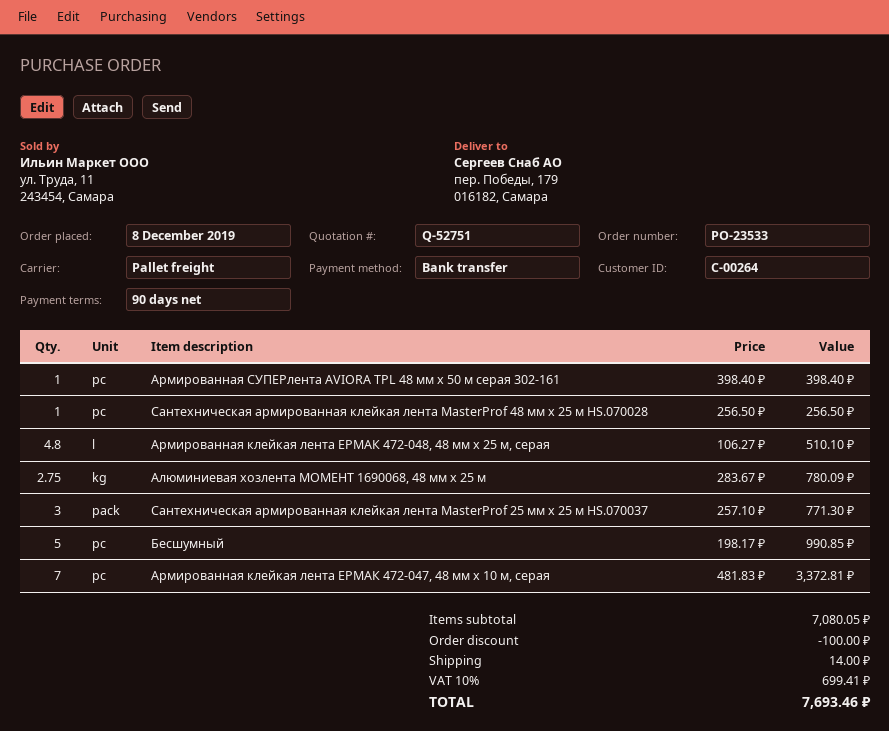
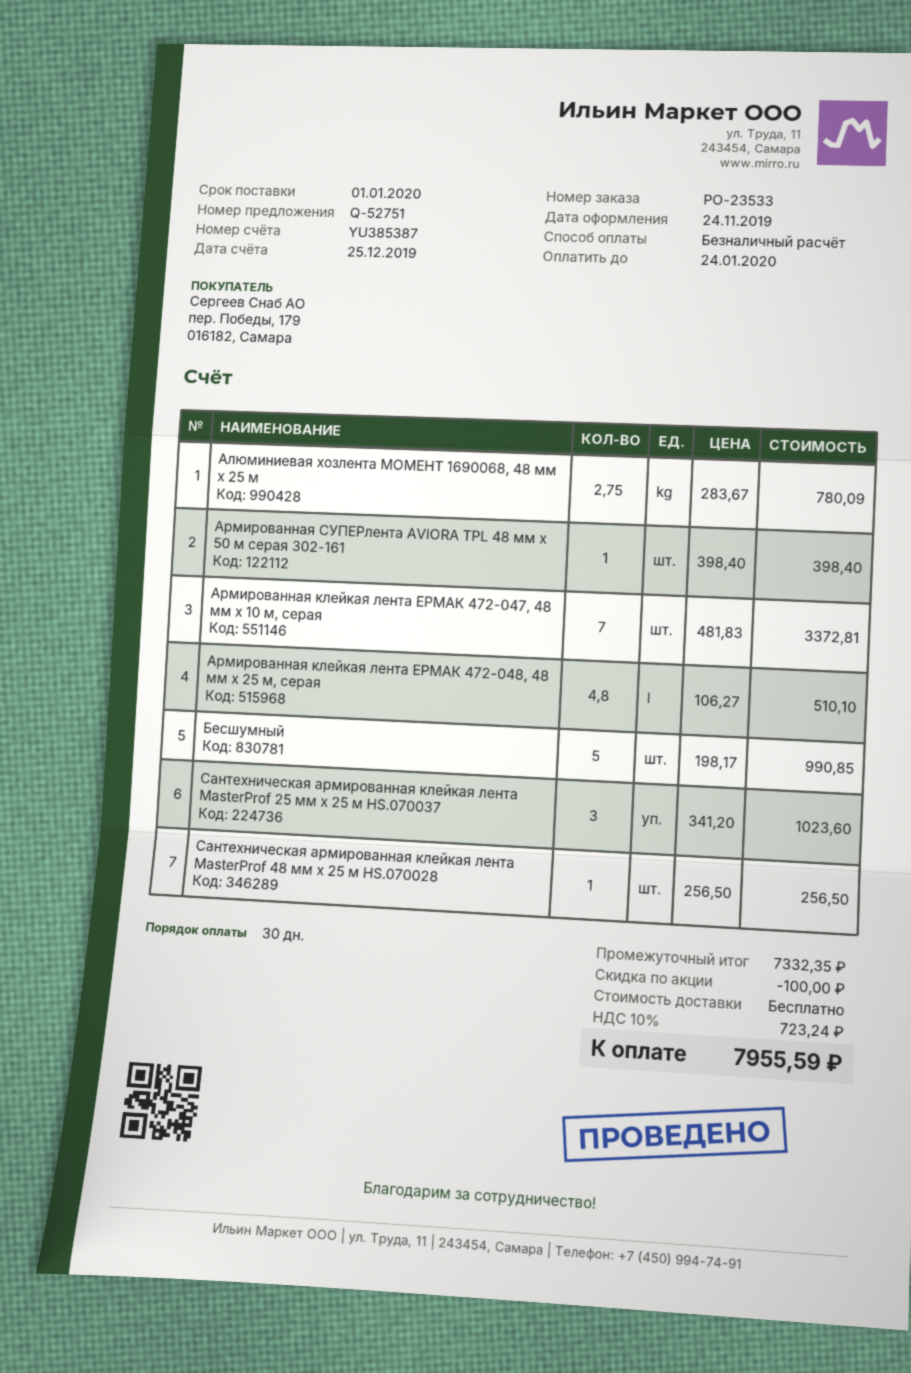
order date: 2019-12-08 -> 2019-11-24
payment terms: 90 days -> 30 days
Сантехническая армированная клейкая лента MasterProf 25 мм x 25 м HS.070037: 3 x 257.10 = 771.30 -> 3 x 341.20 = 1023.60
subtotal: 7080.05 -> 7332.35
shipping: 14.00 -> 0.00
tax: 10% = 699.41 -> 10% = 723.24
total: 7693.46 -> 7955.59

